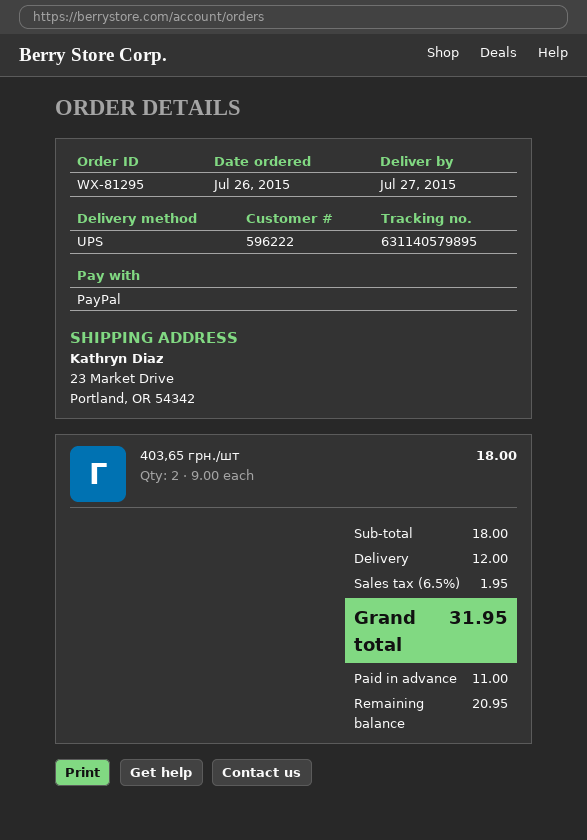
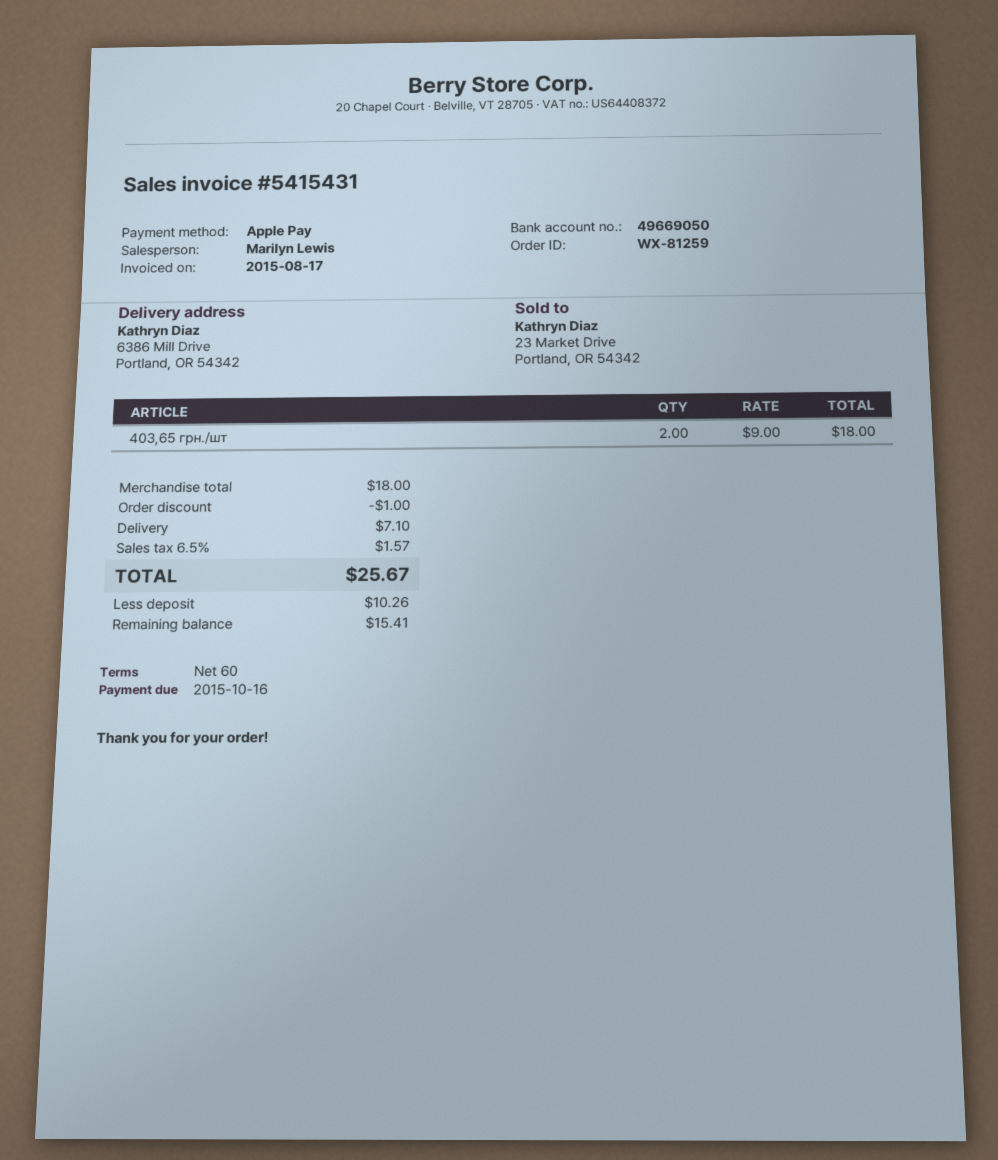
order number: WX-81295 -> WX-81259
payment method: PayPal -> Apple Pay
ship to: 23 Market Drive, Portland, OR 54342 -> 6386 Mill Drive, Portland, OR 54342
discount: none -> 1.00
shipping: 12.00 -> 7.10
tax: 6.5% = 1.95 -> 6.5% = 1.57
total: 31.95 -> 25.67
deposit: 11.00 -> 10.26
balance: 20.95 -> 15.41

